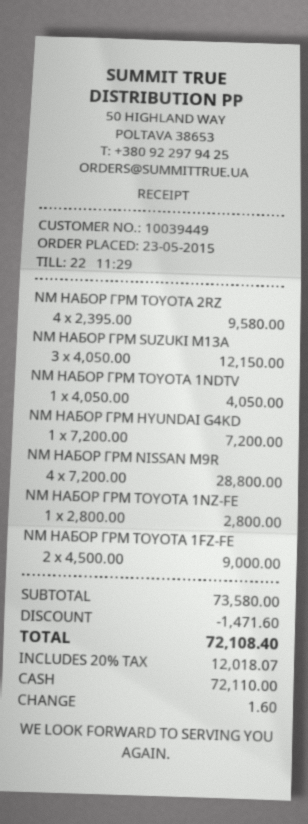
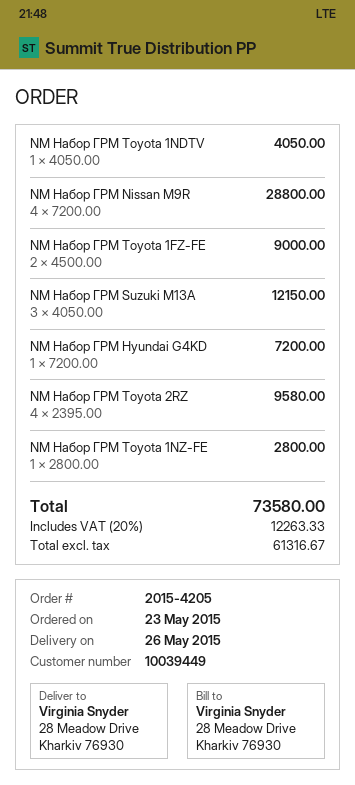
discount: 1471.60 -> none
tax: 20% = 12018.07 -> 20% = 12263.33
total: 72108.40 -> 73580.00

